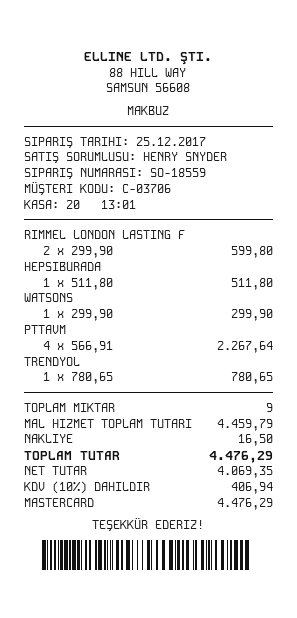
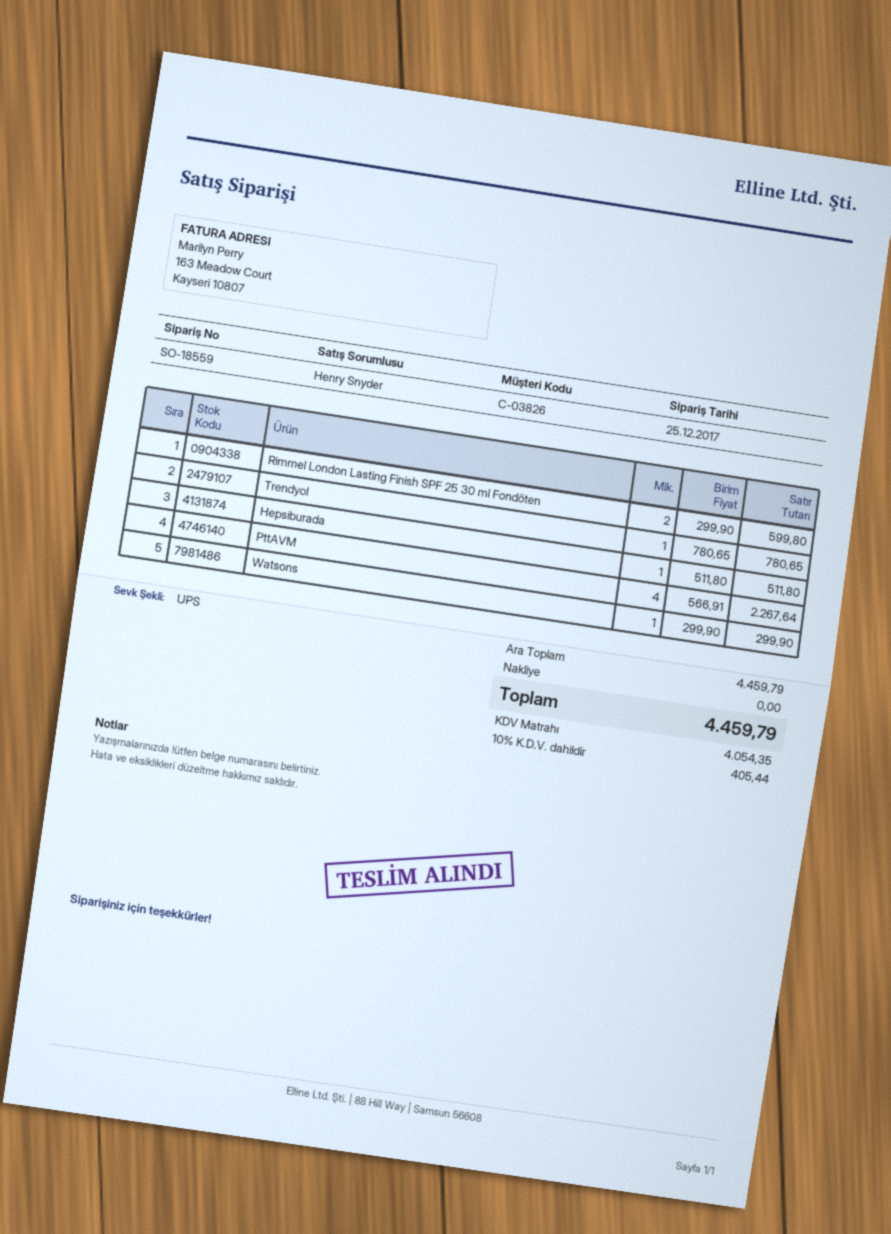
customer number: C-03706 -> C-03826
shipping: 16.50 -> 0.00
net: 4069.35 -> 4054.35
tax: 10% = 406.94 -> 10% = 405.44
total: 4476.29 -> 4459.79

